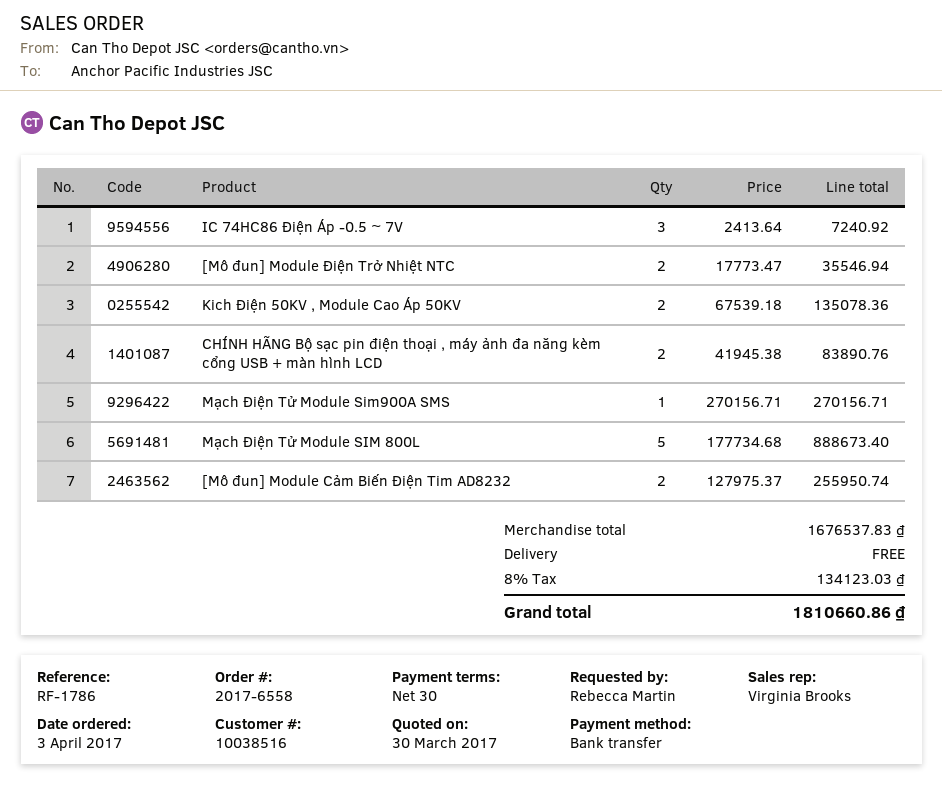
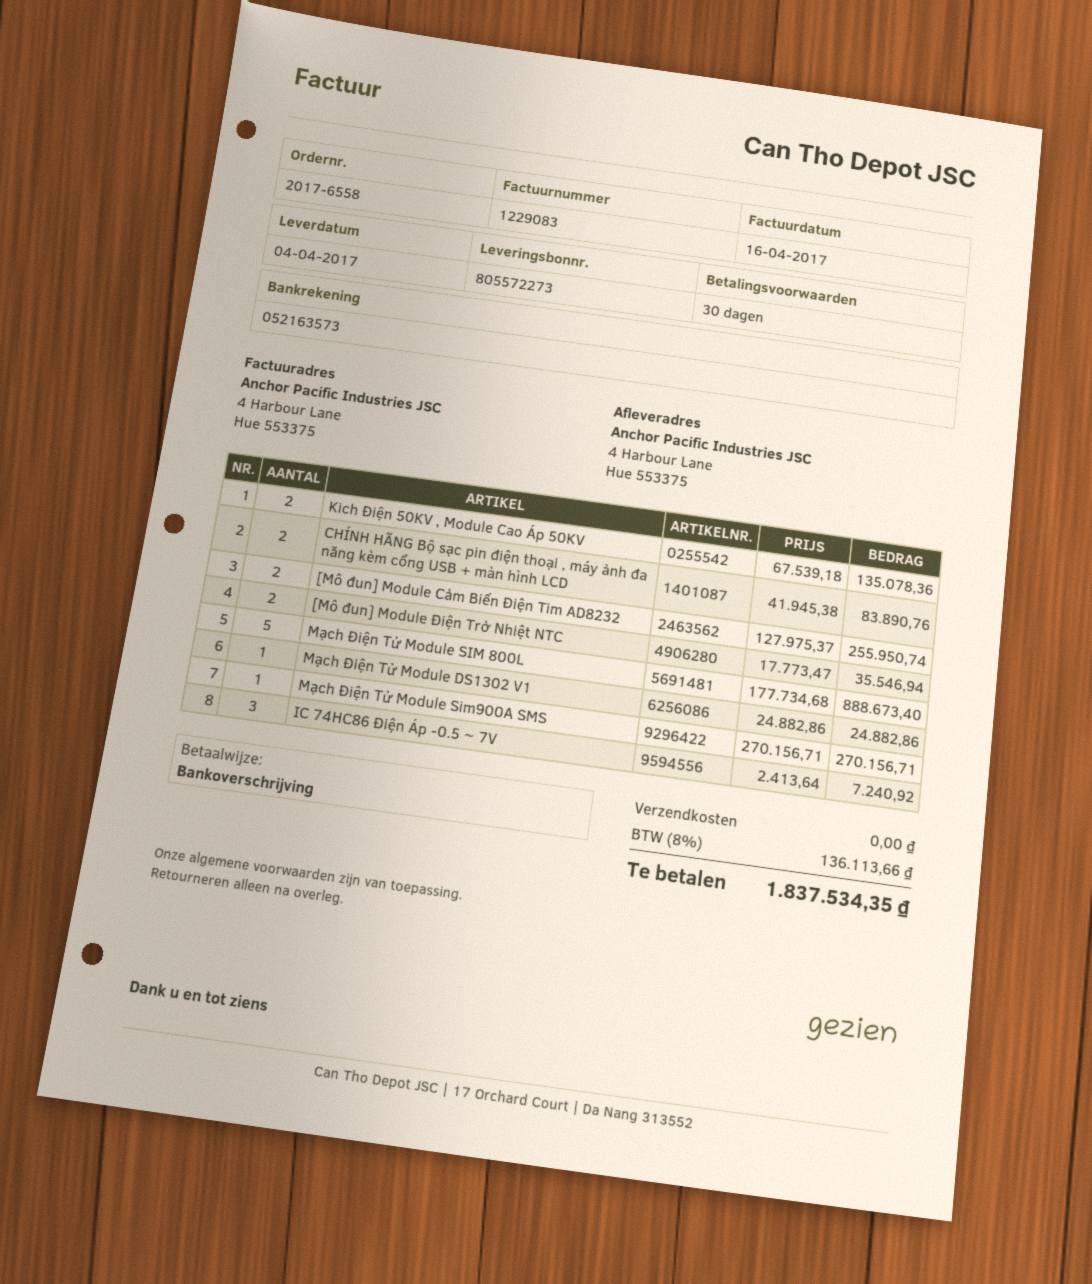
Mạch Điện Tử Module DS1302 V1: none -> 1 x 24882.86 = 24882.86
tax: 8% = 134123.03 -> 8% = 136113.66
total: 1810660.86 -> 1837534.35

